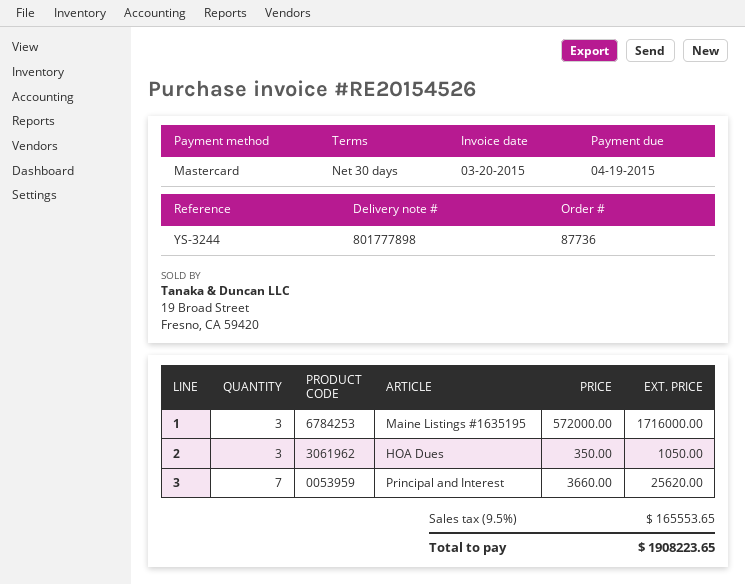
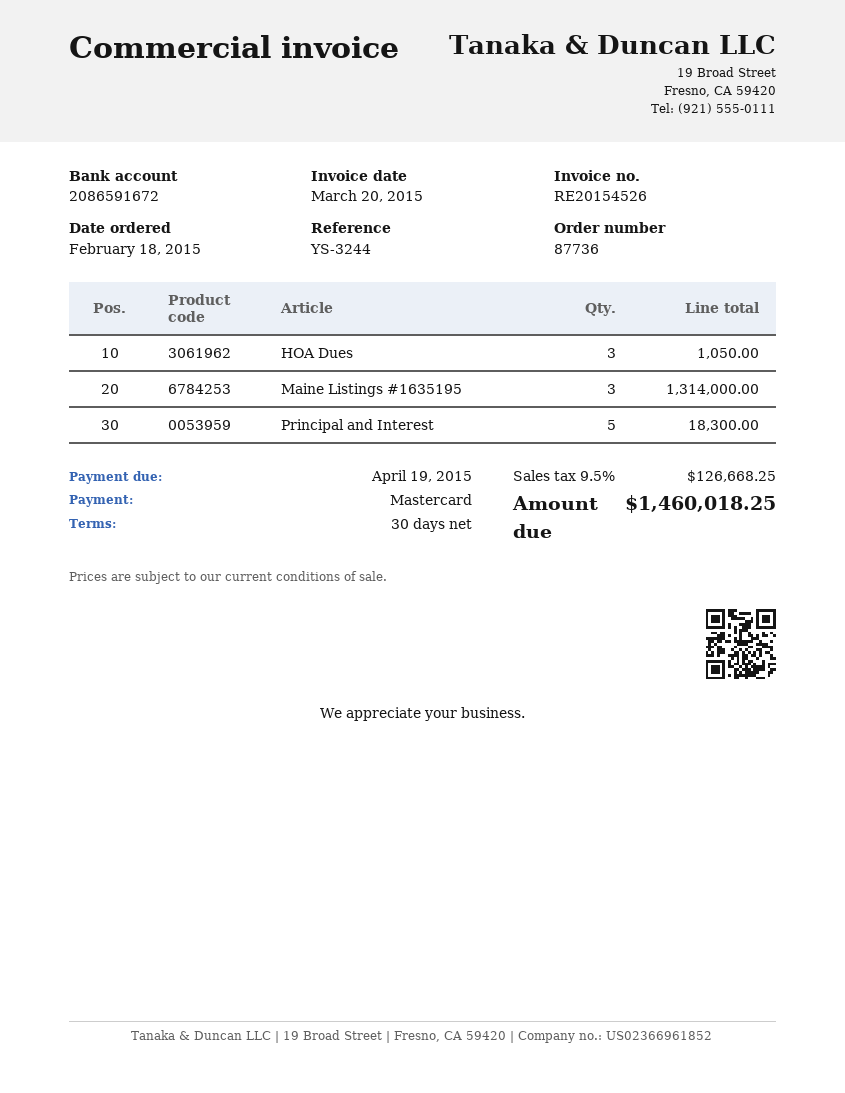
Maine Listings #1635195: 3 for 1716000.00 -> 3 for 1314000.00
Principal and Interest: 7 for 25620.00 -> 5 for 18300.00
tax: 9.5% = 165553.65 -> 9.5% = 126668.25
total: 1908223.65 -> 1460018.25

